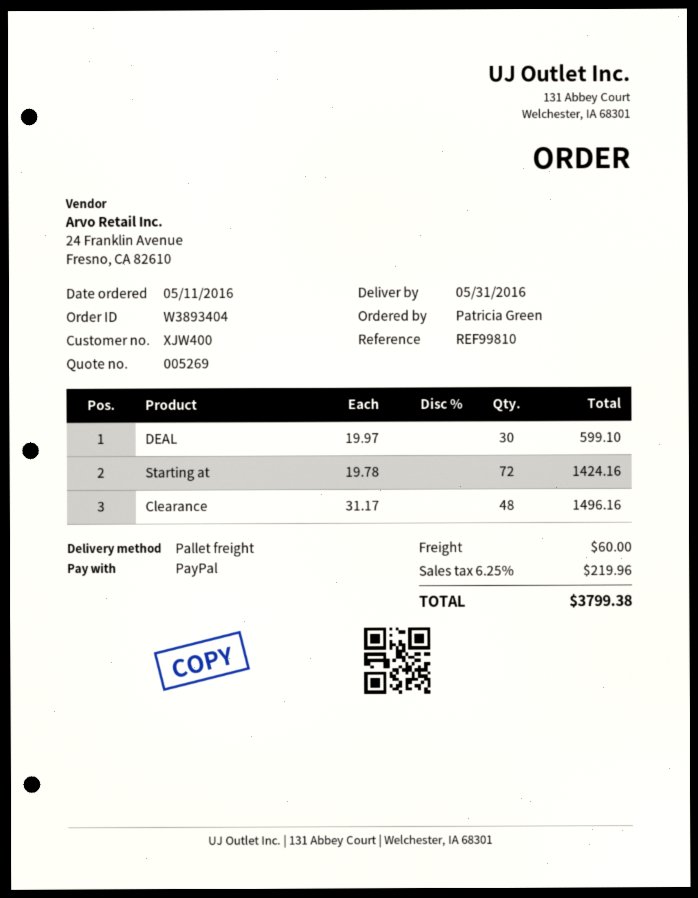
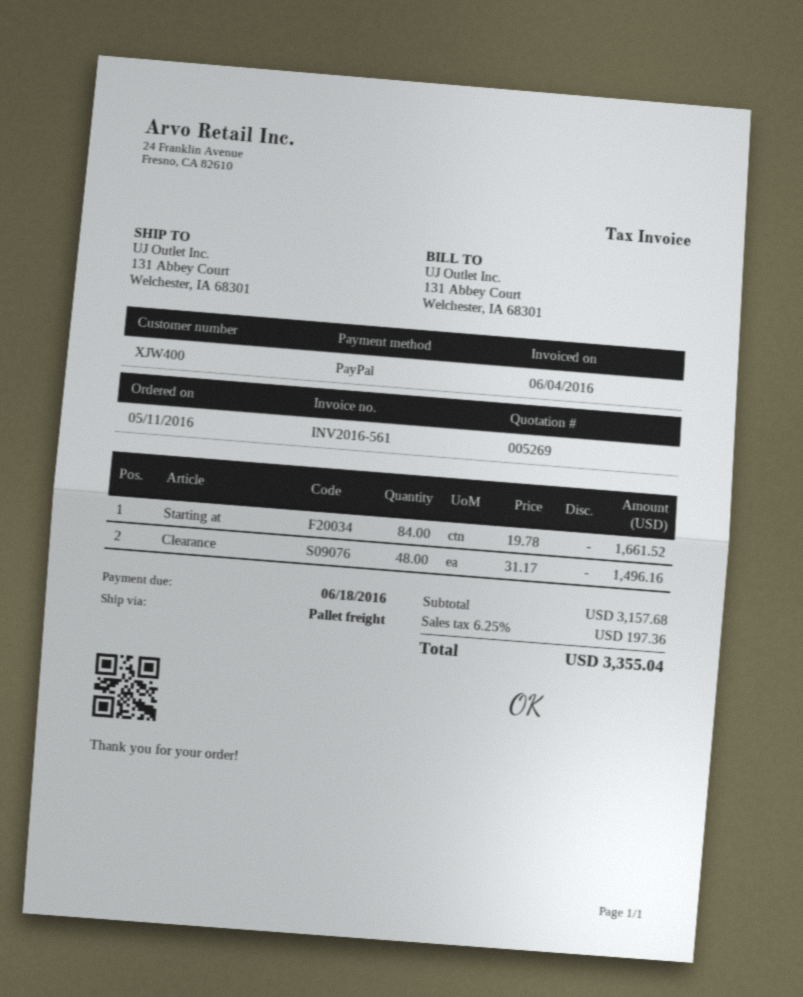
DEAL: 30 x 19.97 = 599.10 -> none
Starting at: 72 x 19.78 = 1424.16 -> 84 x 19.78 = 1661.52
shipping: 60.00 -> none
tax: 6.25% = 219.96 -> 6.25% = 197.36
total: 3799.38 -> 3355.04

